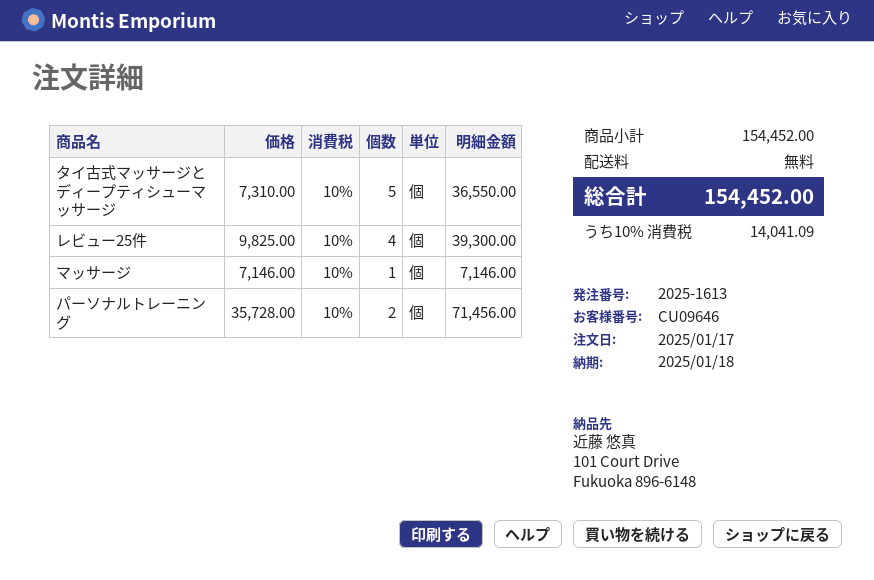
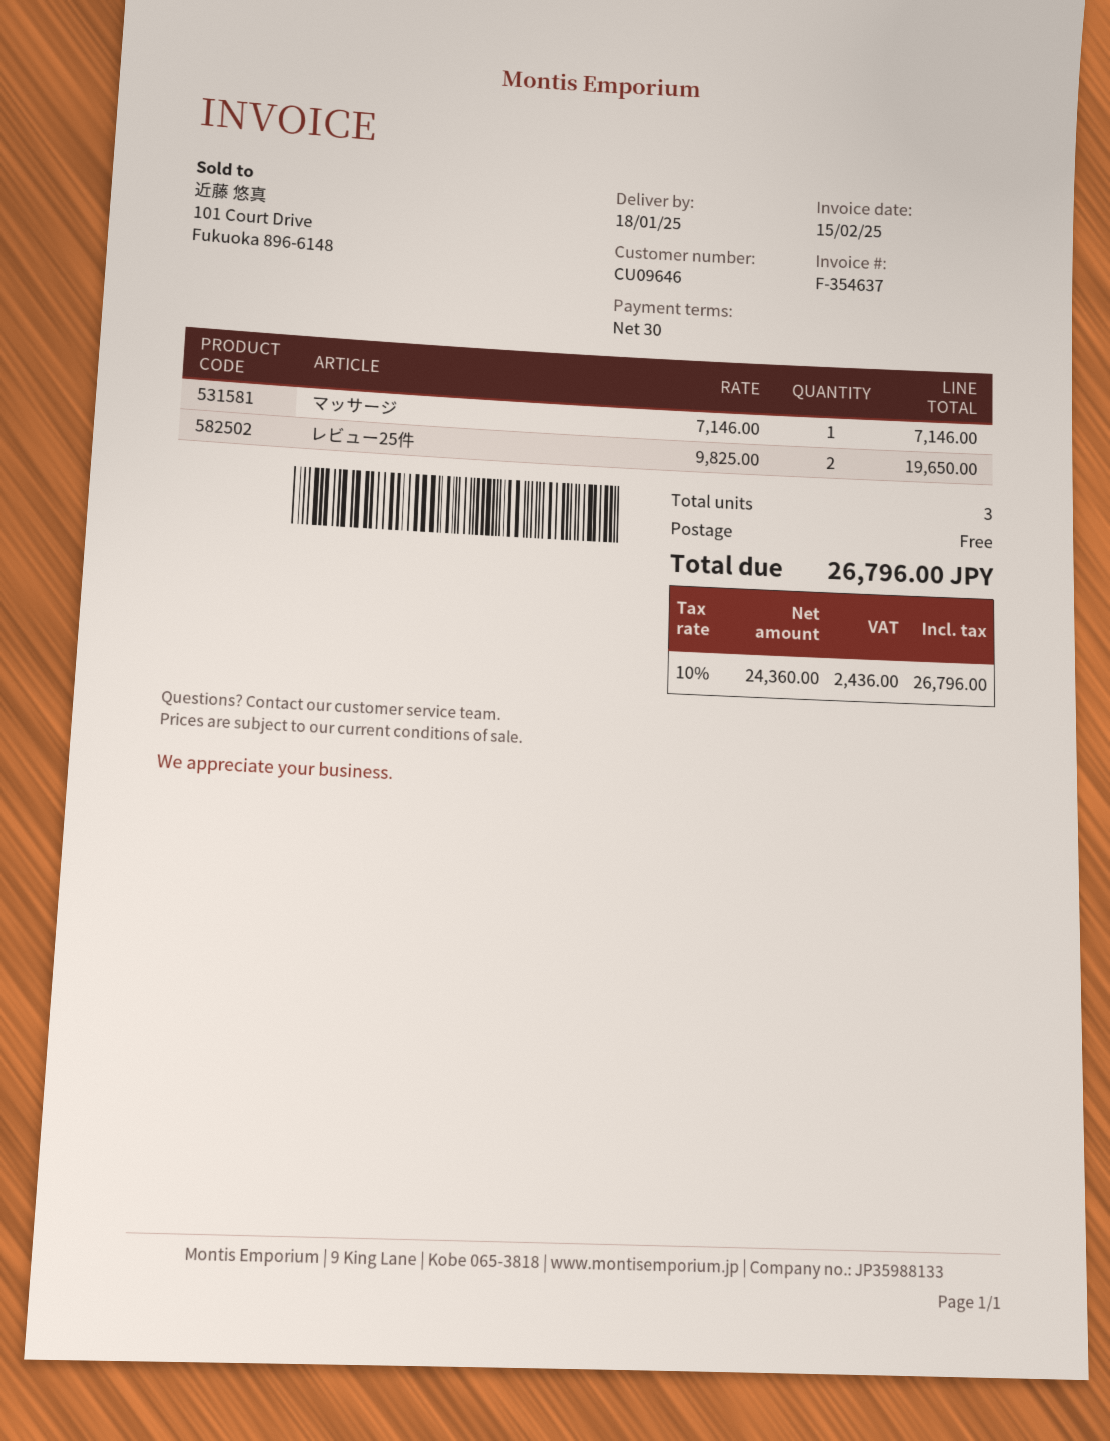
タイ古式マッサージとディープティシューマッサージ: 5 x 7310.00 = 36550.00 -> none
レビュー25件: 4 x 9825.00 = 39300.00 -> 2 x 9825.00 = 19650.00
パーソナルトレーニング: 2 x 35728.00 = 71456.00 -> none
tax: 10% = 14041.09 -> 10% = 2436.00
total: 154452.00 -> 26796.00

